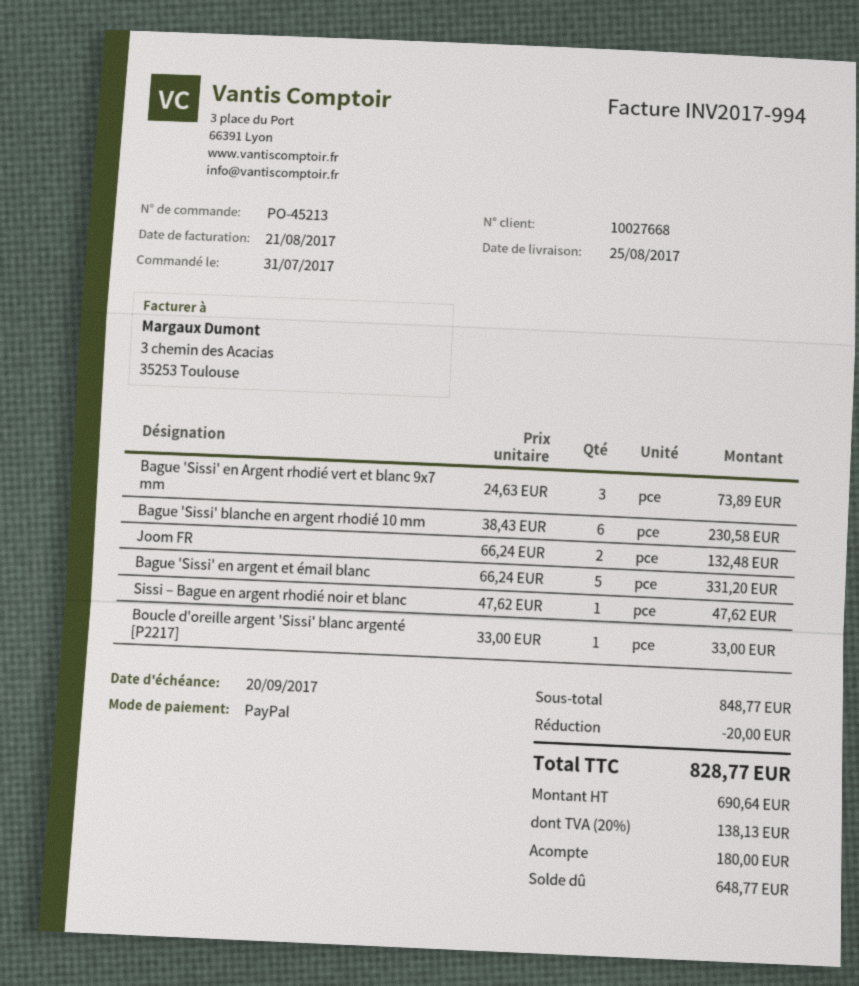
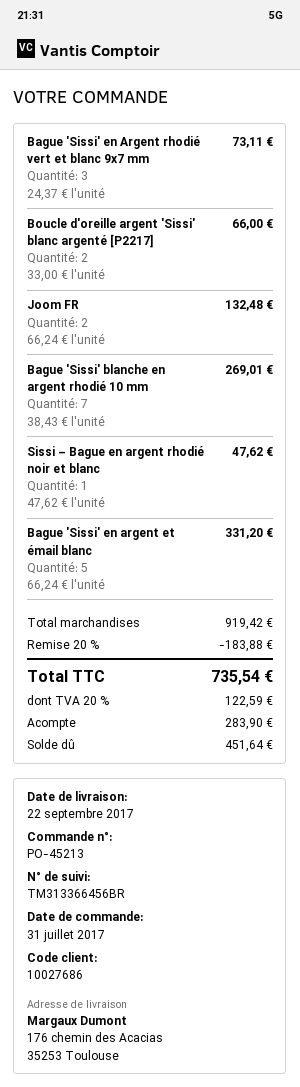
delivery date: 2017-08-25 -> 2017-09-22
customer number: 10027668 -> 10027686
Bague 'Sissi' en Argent rhodié vert et blanc 9x7 mm: 3 x 24.63 = 73.89 -> 3 x 24.37 = 73.11
Bague 'Sissi' blanche en argent rhodié 10 mm: 6 x 38.43 = 230.58 -> 7 x 38.43 = 269.01
Boucle d'oreille argent 'Sissi' blanc argenté [P2217]: 1 x 33.00 = 33.00 -> 2 x 33.00 = 66.00
subtotal: 848.77 -> 919.42
discount: 20.00 -> 183.88
tax: 20% = 138.13 -> 20% = 122.59
total: 828.77 -> 735.54
deposit: 180.00 -> 283.90
balance: 648.77 -> 451.64

